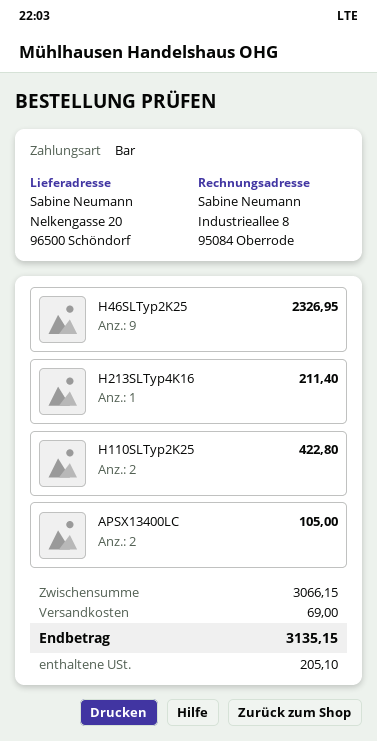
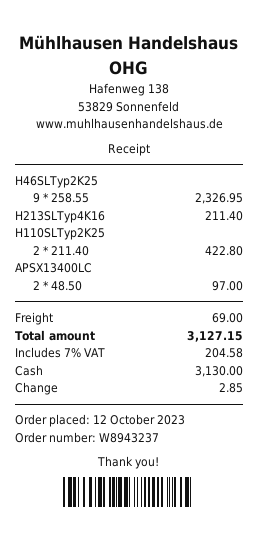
APSX13400LC: 2 for 105.00 -> 2 for 97.00
tax: 205.10 -> 204.58
total: 3135.15 -> 3127.15

